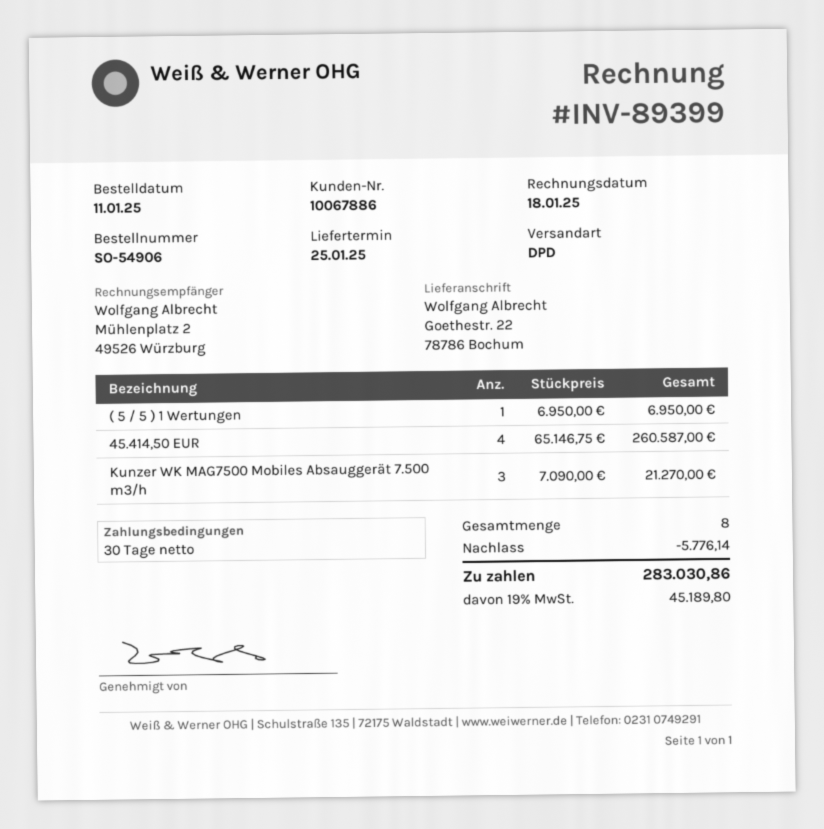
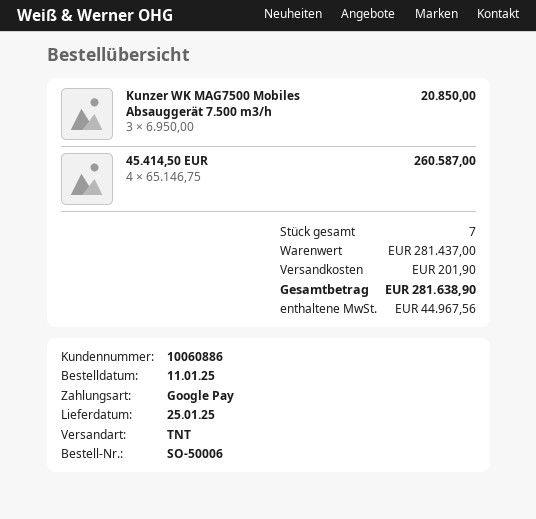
order number: SO-54906 -> SO-50006
customer number: 10067886 -> 10060886
shipping method: DPD -> TNT
( 5 / 5 ) 1 Wertungen: 1 x 6950.00 = 6950.00 -> none
Kunzer WK MAG7500 Mobiles Absauggerät 7.500 m3/h: 3 x 7090.00 = 21270.00 -> 3 x 6950.00 = 20850.00
total quantity: 8 -> 7
discount: 5776.14 -> none
shipping: none -> 201.90
tax: 45189.80 -> 44967.56
total: 283030.86 -> 281638.90

